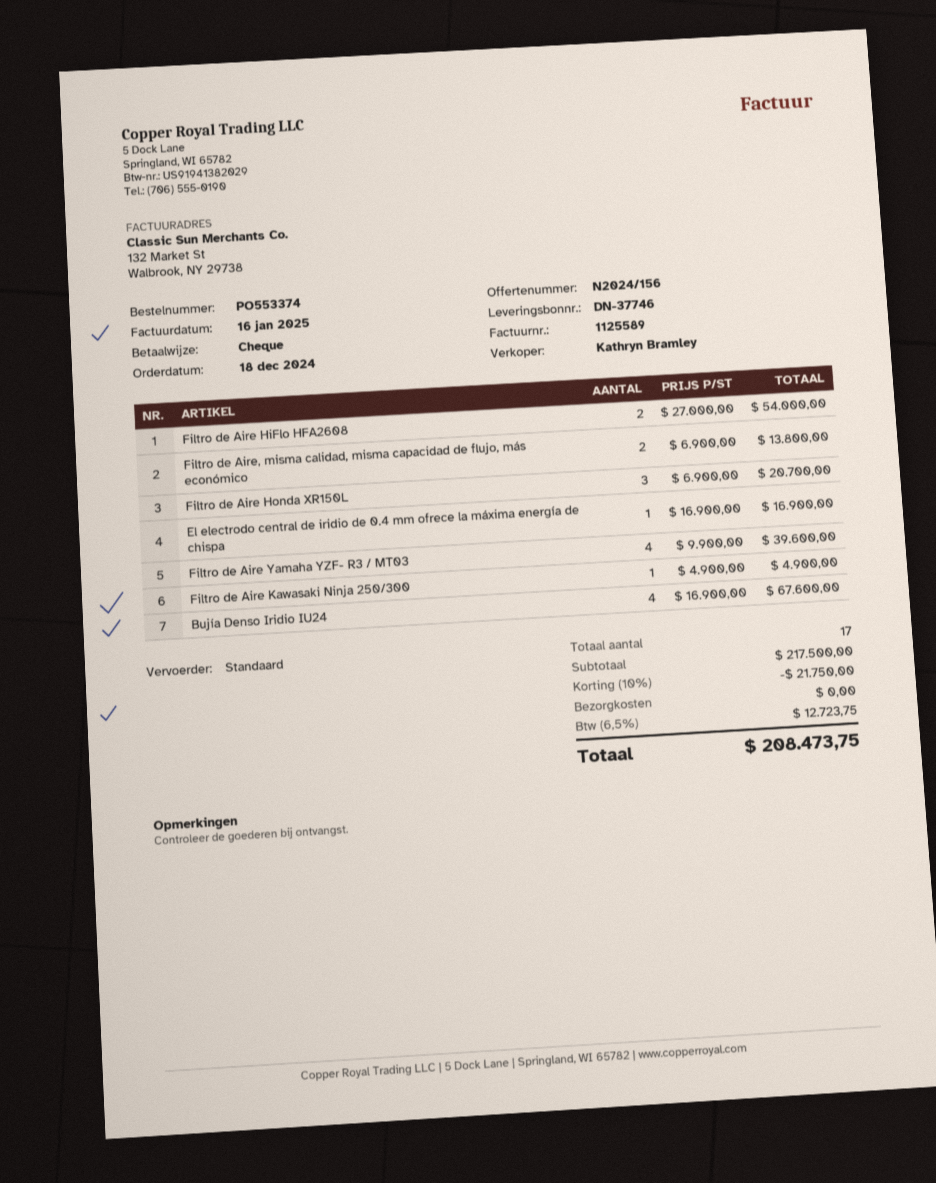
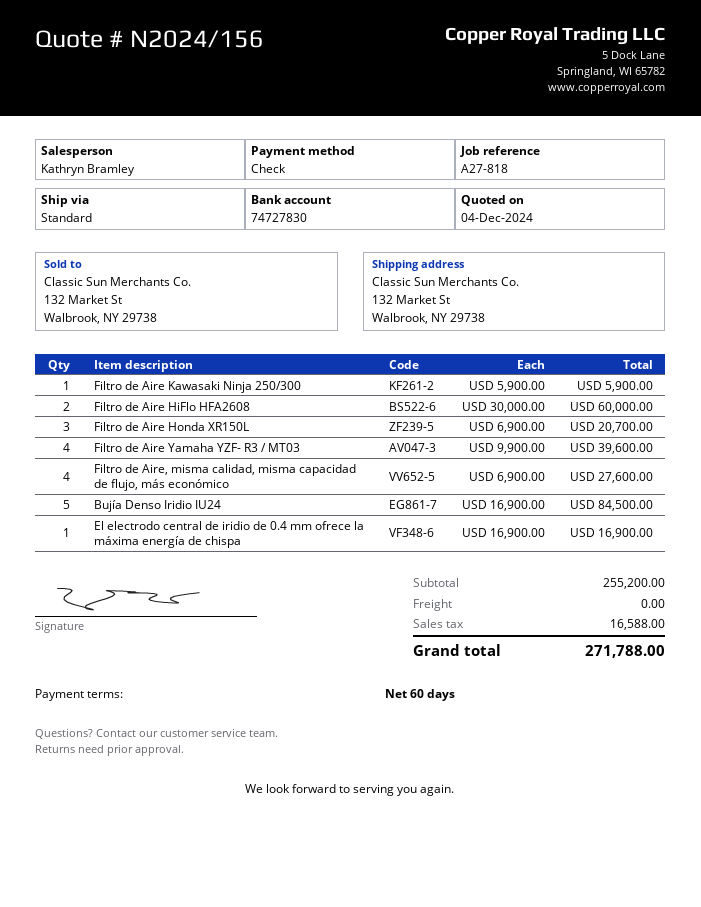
Filtro de Aire HiFlo HFA2608: 2 x 27000.00 = 54000.00 -> 2 x 30000.00 = 60000.00
Filtro de Aire, misma calidad, misma capacidad de flujo, más económico: 2 x 6900.00 = 13800.00 -> 4 x 6900.00 = 27600.00
Filtro de Aire Kawasaki Ninja 250/300: 1 x 4900.00 = 4900.00 -> 1 x 5900.00 = 5900.00
Bujía Denso Iridio IU24: 4 x 16900.00 = 67600.00 -> 5 x 16900.00 = 84500.00
subtotal: 217500.00 -> 255200.00
discount: 10% = 21750.00 -> none
tax: 12723.75 -> 16588.00
total: 208473.75 -> 271788.00

